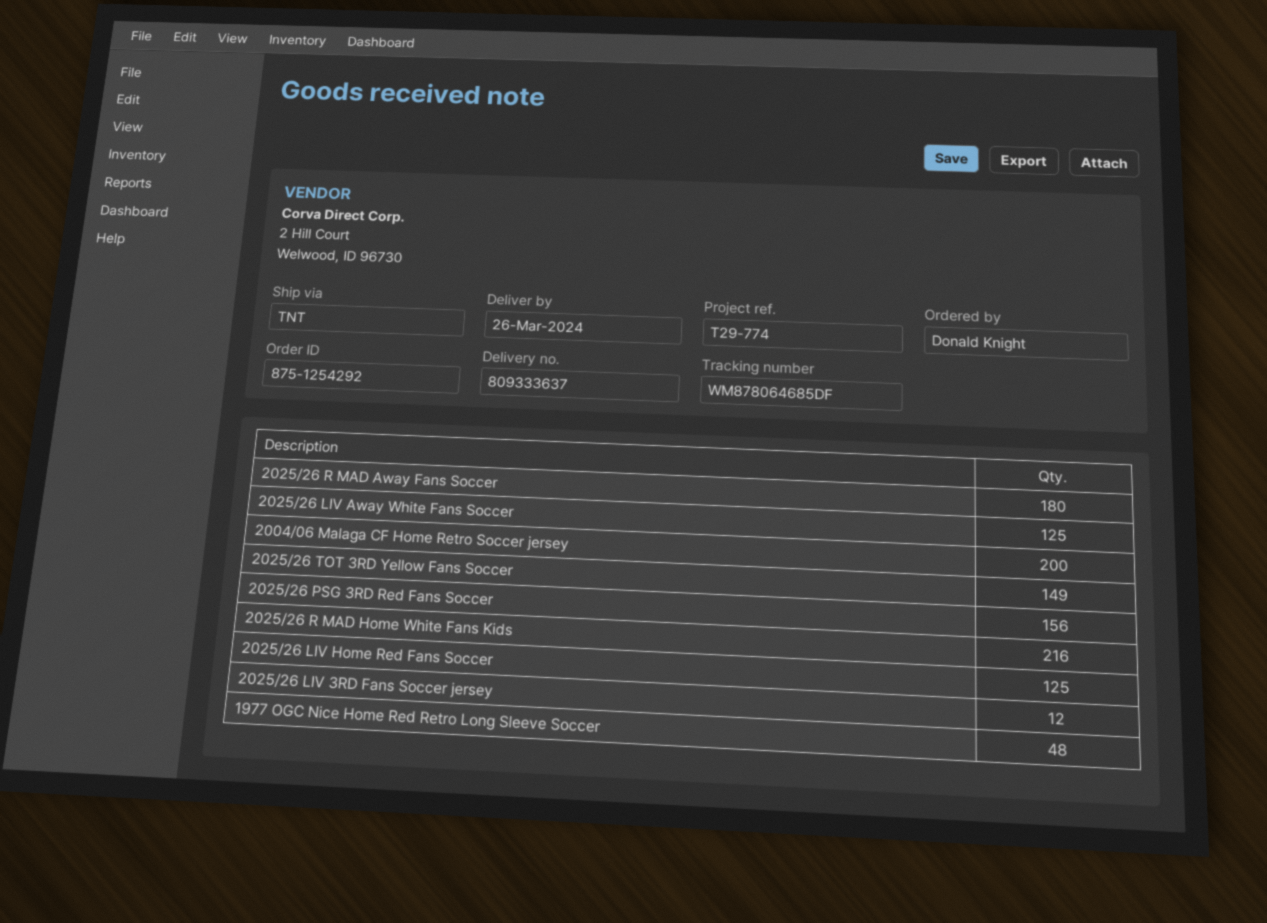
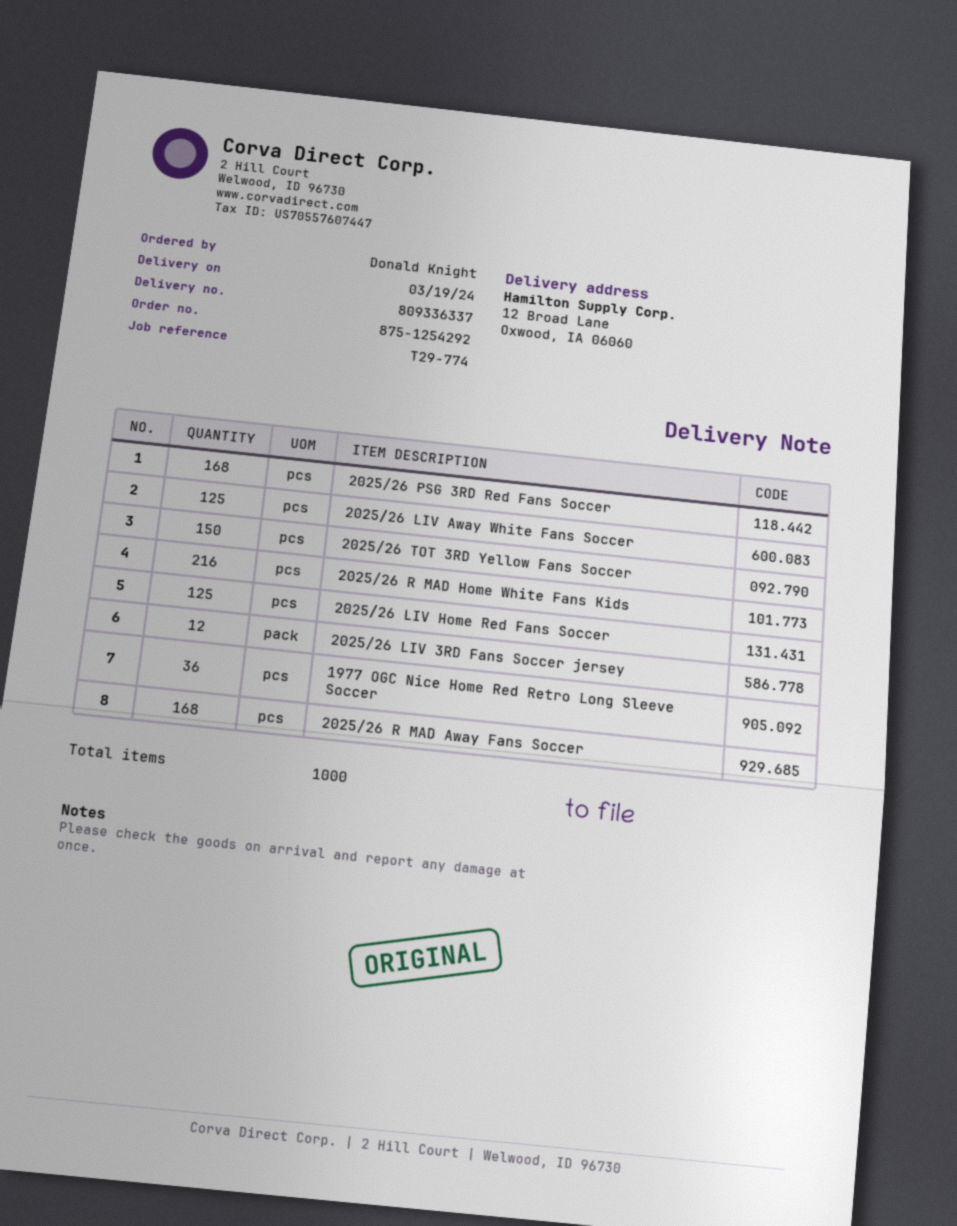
delivery note number: 809333637 -> 809336337
delivery date: 2024-03-26 -> 2024-03-19
2025/26 R MAD Away Fans Soccer: 180 -> 168
2004/06 Malaga CF Home Retro Soccer jersey: 200 -> none
2025/26 TOT 3RD Yellow Fans Soccer: 149 -> 150
2025/26 PSG 3RD Red Fans Soccer: 156 -> 168
1977 OGC Nice Home Red Retro Long Sleeve Soccer: 48 -> 36

